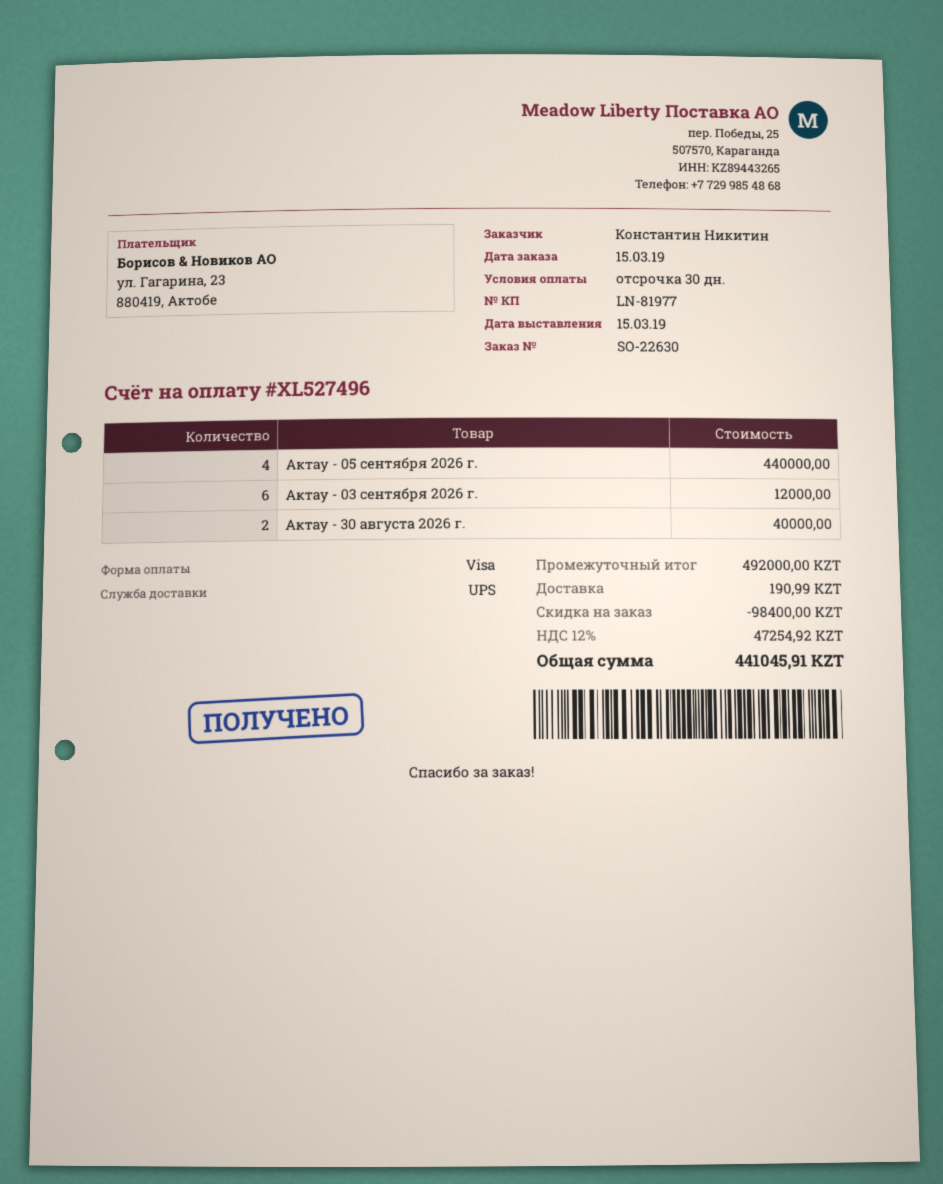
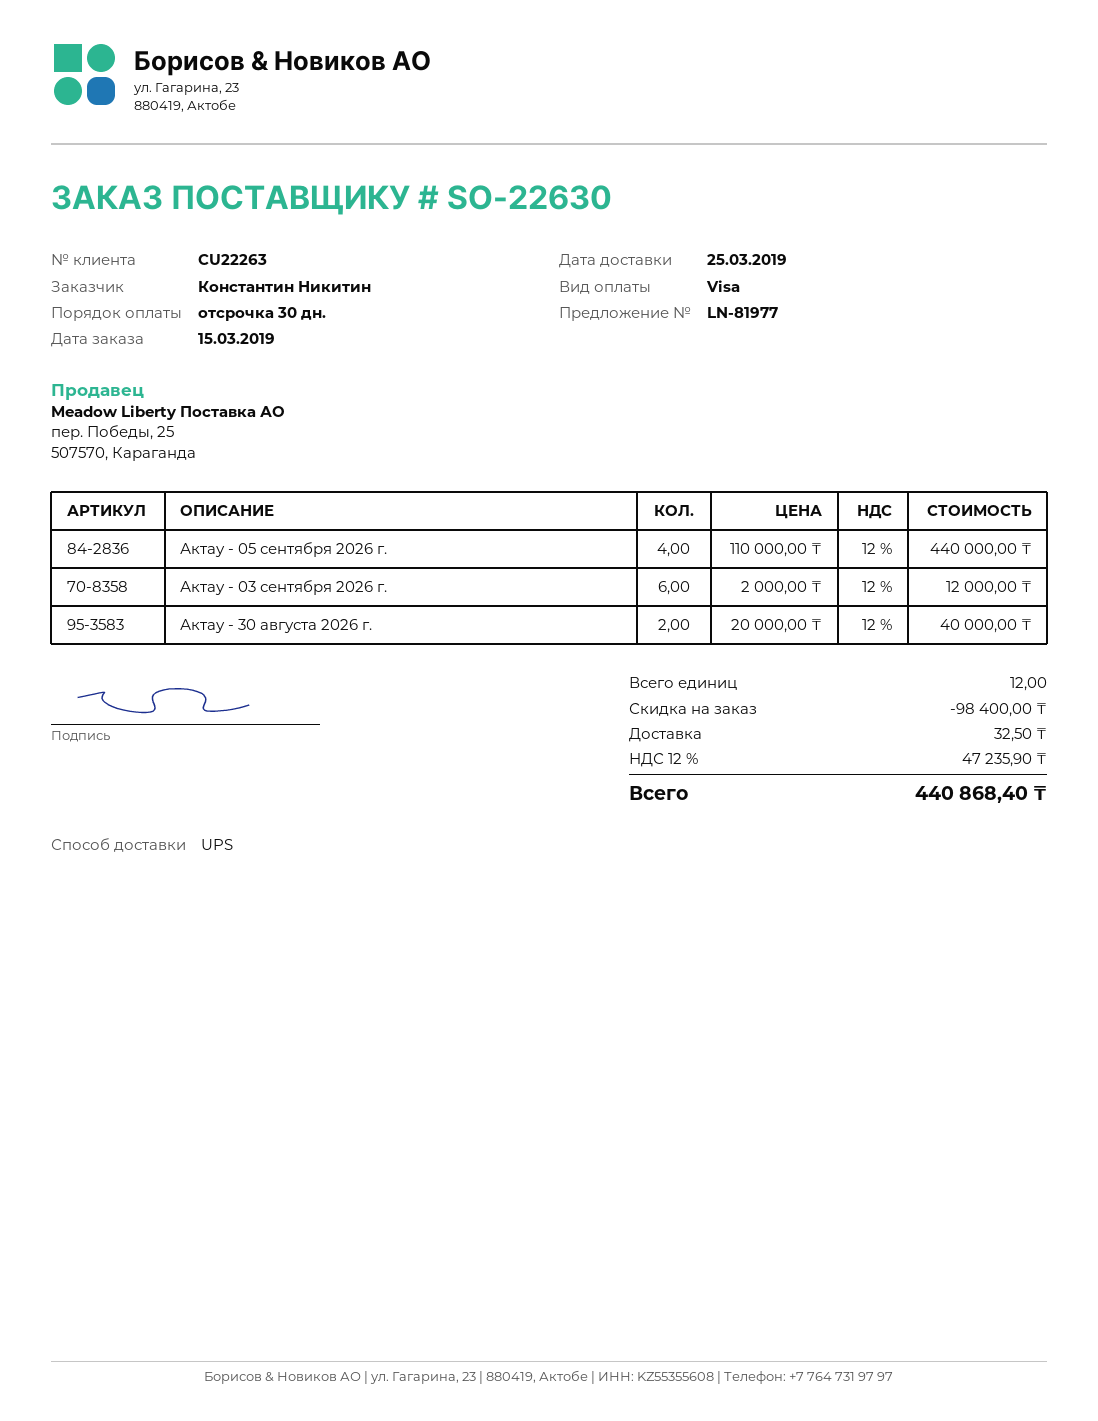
shipping: 190.99 -> 32.50
tax: 12% = 47254.92 -> 12% = 47235.90
total: 441045.91 -> 440868.40

